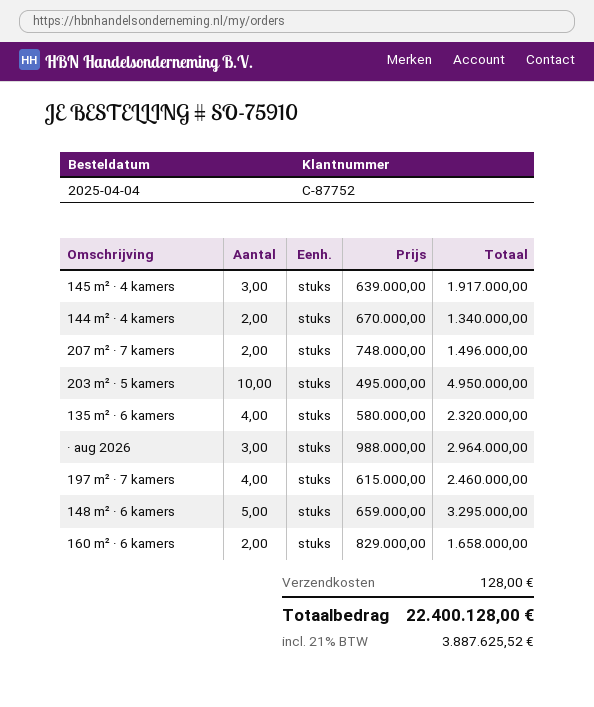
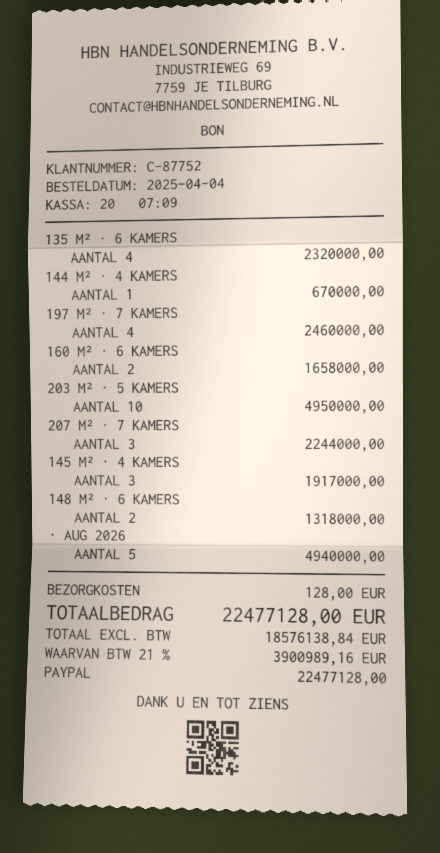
144 m² · 4 kamers: 2 for 1340000.00 -> 1 for 670000.00
207 m² · 7 kamers: 2 for 1496000.00 -> 3 for 2244000.00
· aug 2026: 3 for 2964000.00 -> 5 for 4940000.00
148 m² · 6 kamers: 5 for 3295000.00 -> 2 for 1318000.00
tax: 21% = 3887625.52 -> 21% = 3900989.16
total: 22400128.00 -> 22477128.00

